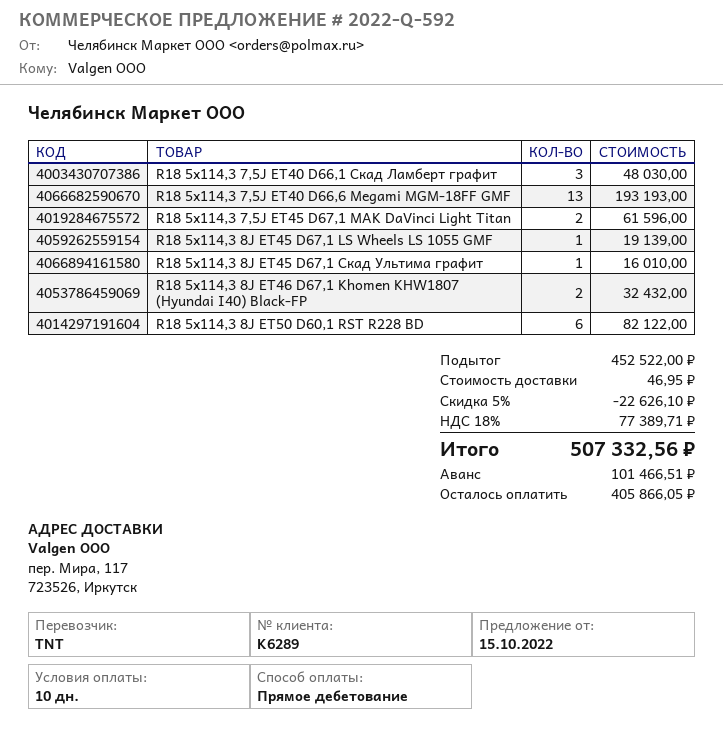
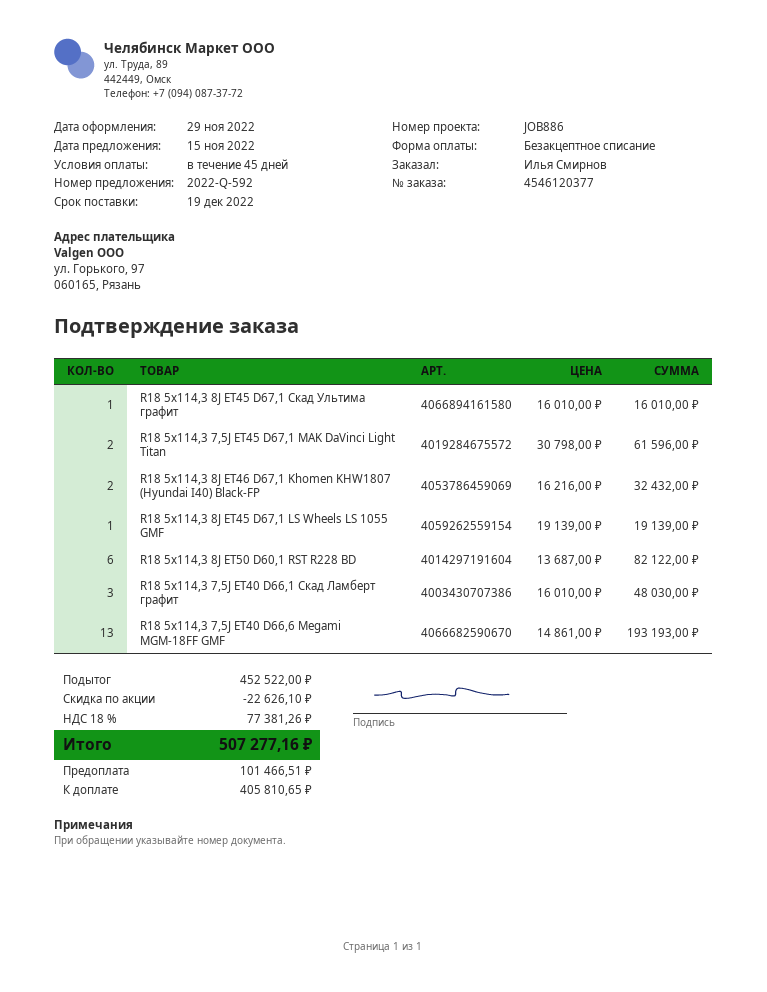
quote date: 2022-10-15 -> 2022-11-15
payment terms: 10 days -> 45 days
shipping: 46.95 -> none
tax: 18% = 77389.71 -> 18% = 77381.26
total: 507332.56 -> 507277.16
balance: 405866.05 -> 405810.65

